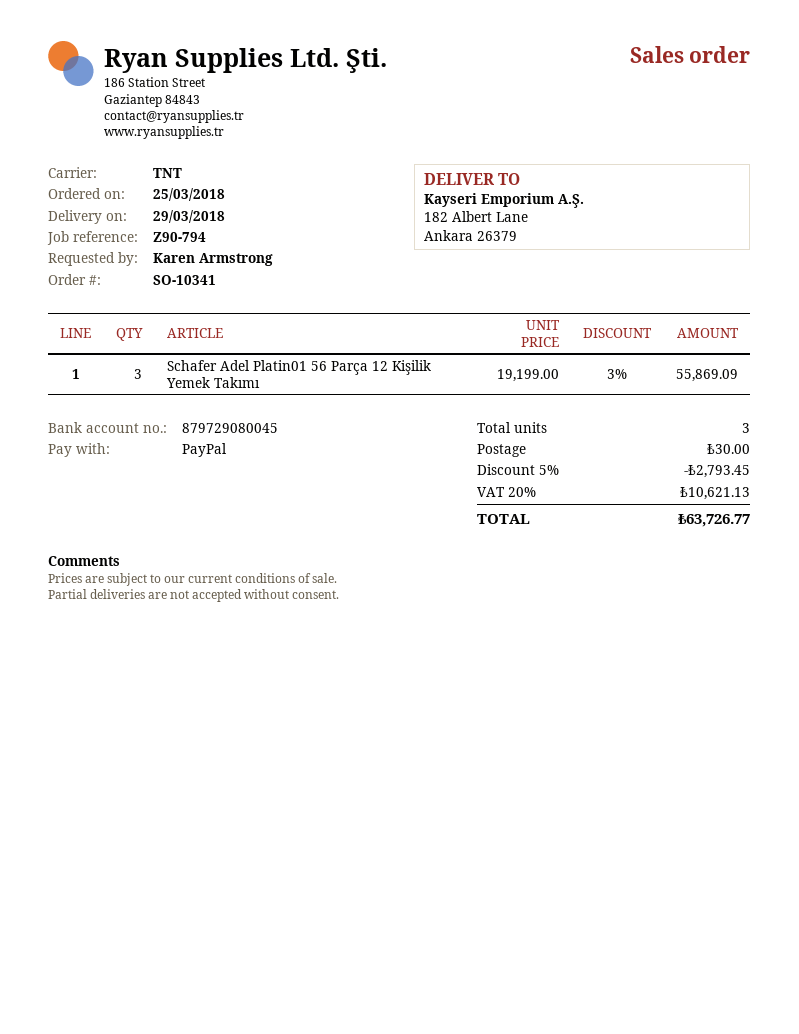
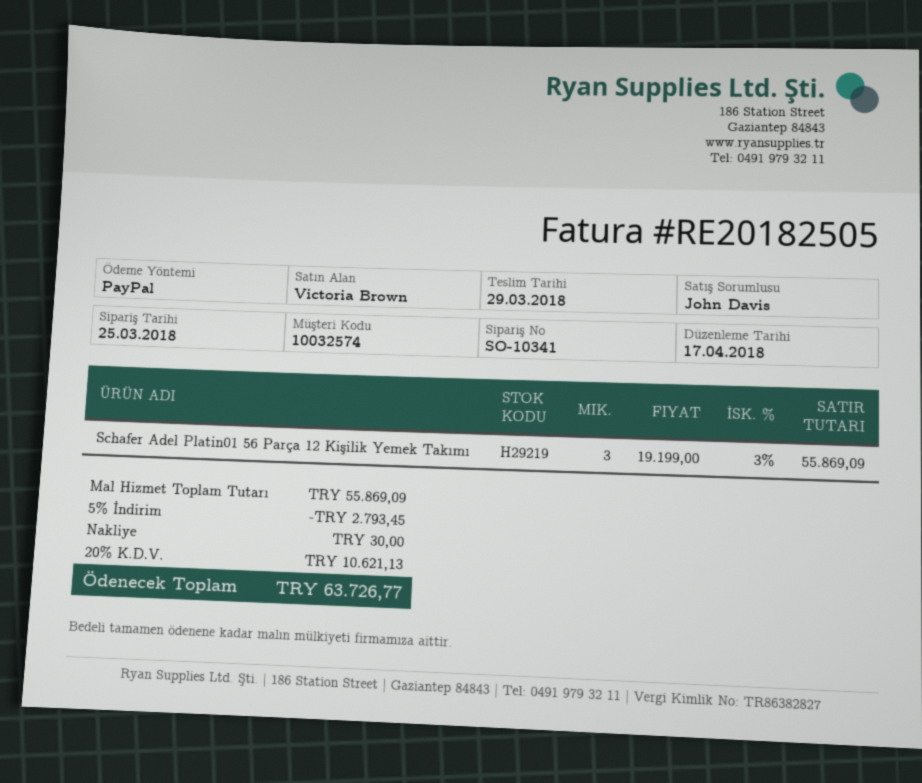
ordered by: Karen Armstrong -> Victoria Brown

